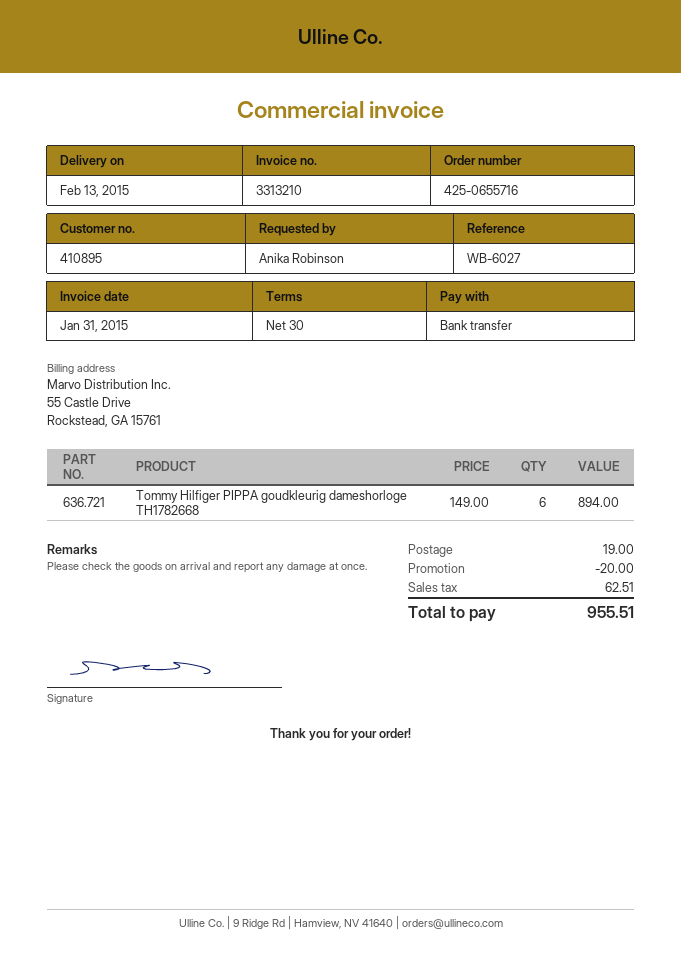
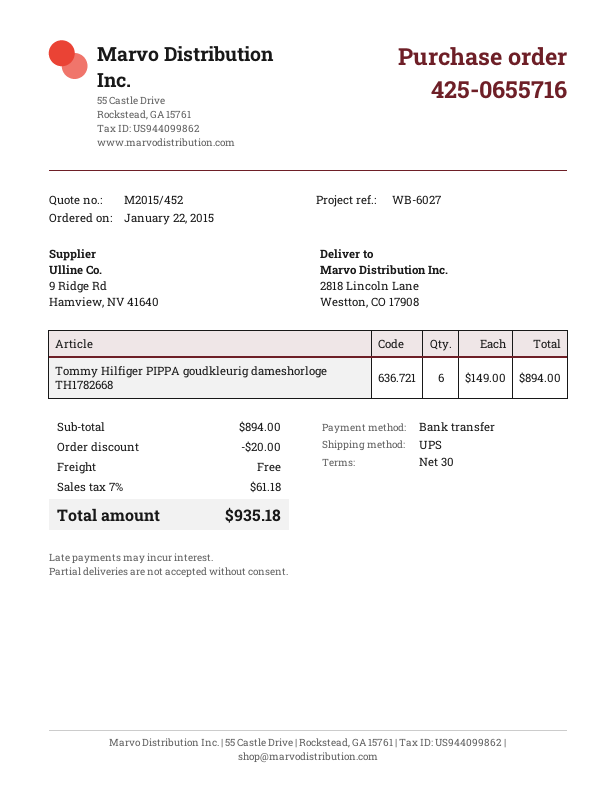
shipping: 19.00 -> 0.00
tax: 62.51 -> 61.18
total: 955.51 -> 935.18

